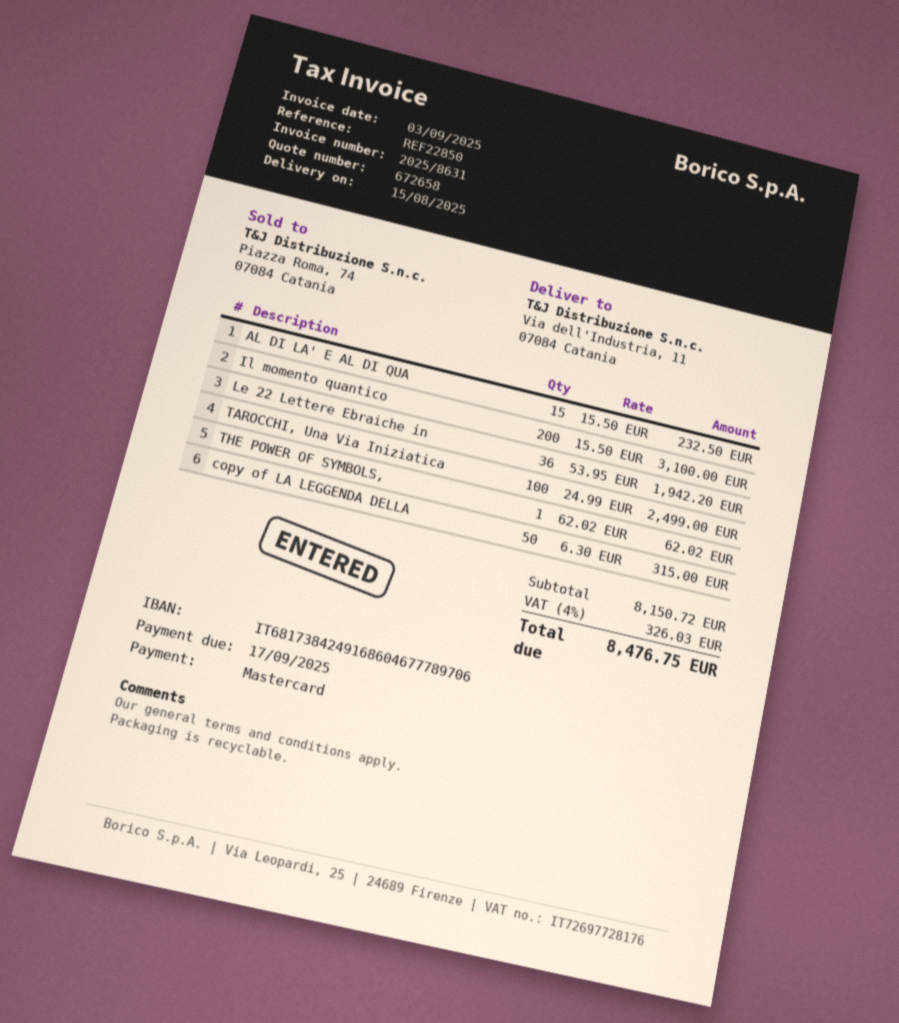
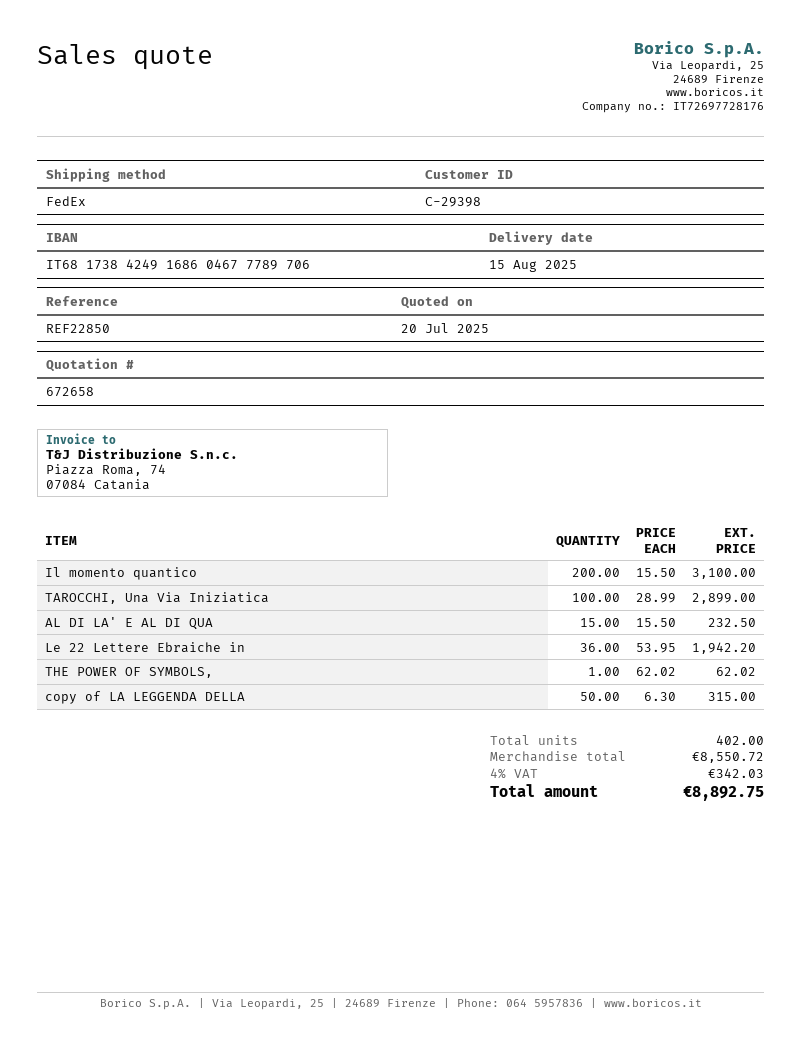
TAROCCHI, Una Via Iniziatica: 100 x 24.99 = 2499.00 -> 100 x 28.99 = 2899.00
subtotal: 8150.72 -> 8550.72
tax: 4% = 326.03 -> 4% = 342.03
total: 8476.75 -> 8892.75

